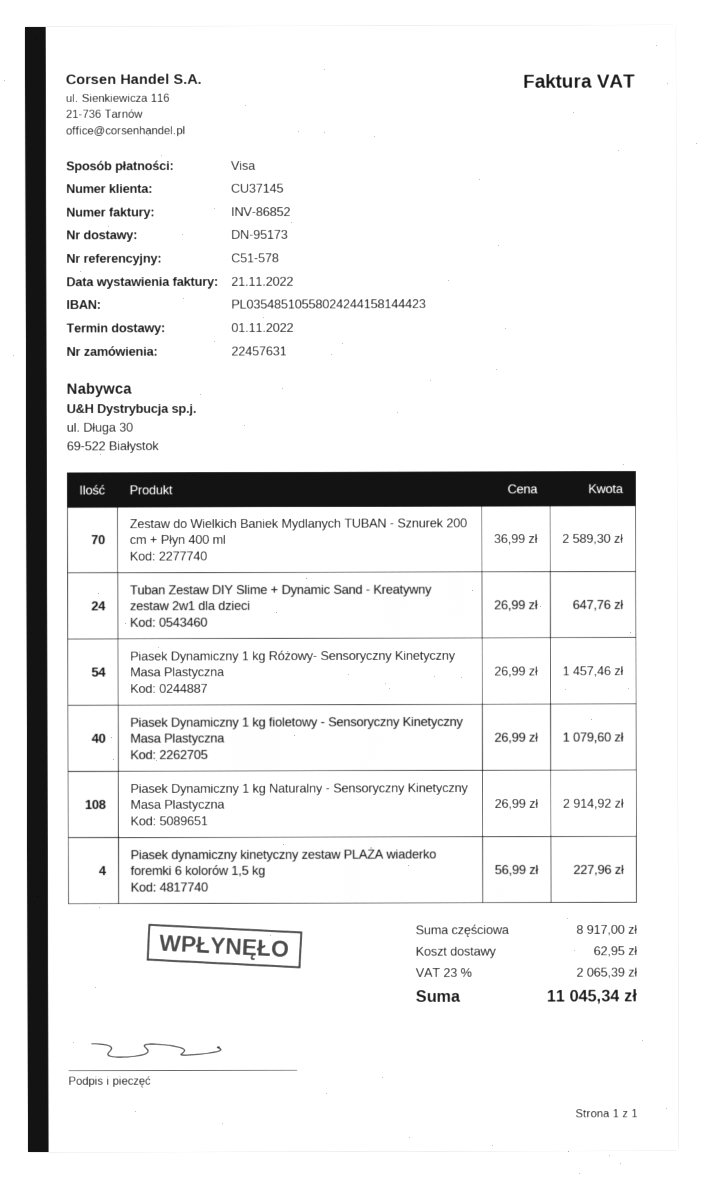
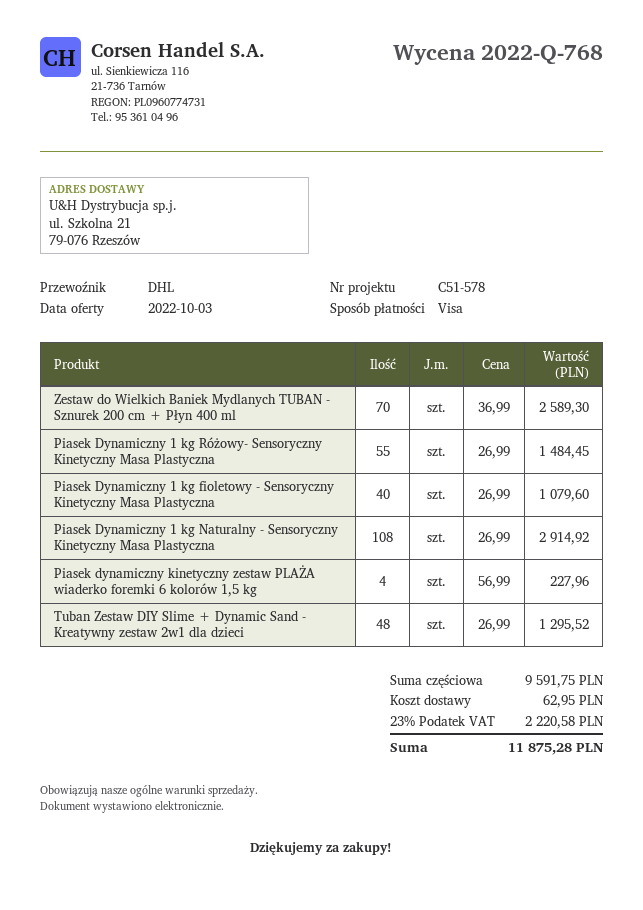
Tuban Zestaw DIY Slime + Dynamic Sand - Kreatywny zestaw 2w1 dla dzieci: 24 x 26.99 = 647.76 -> 48 x 26.99 = 1295.52
Piasek Dynamiczny 1 kg Różowy- Sensoryczny Kinetyczny Masa Plastyczna: 54 x 26.99 = 1457.46 -> 55 x 26.99 = 1484.45
subtotal: 8917.00 -> 9591.75
tax: 23% = 2065.39 -> 23% = 2220.58
total: 11045.34 -> 11875.28

